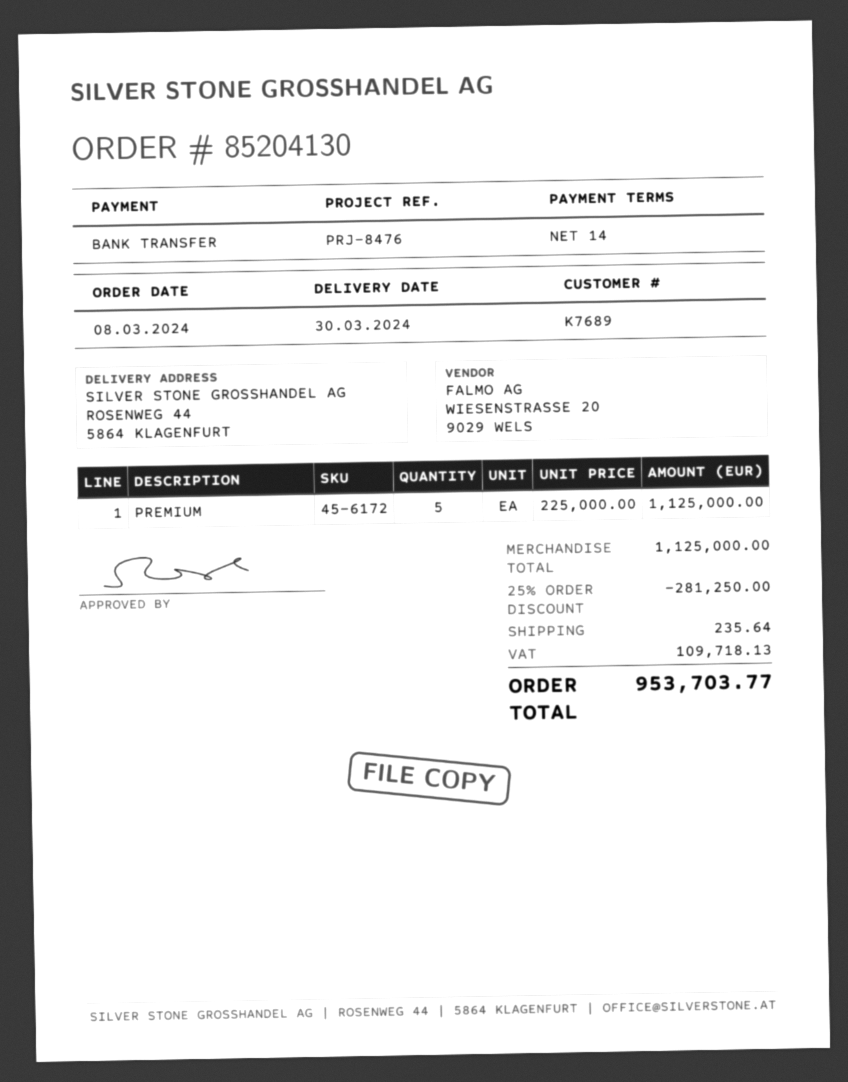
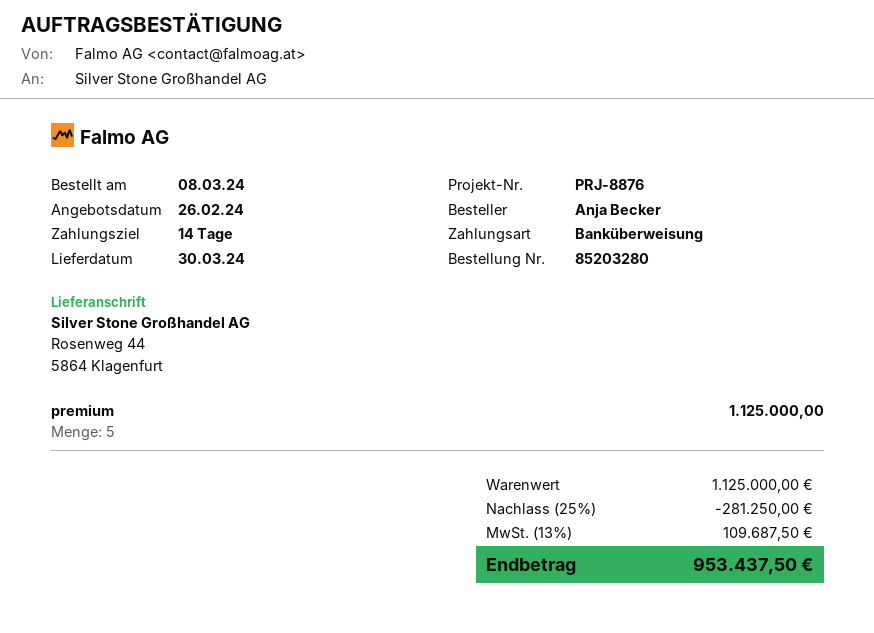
order number: 85204130 -> 85203280
reference: PRJ-8476 -> PRJ-8876
shipping: 235.64 -> none
tax: 109718.13 -> 109687.50
total: 953703.77 -> 953437.50

